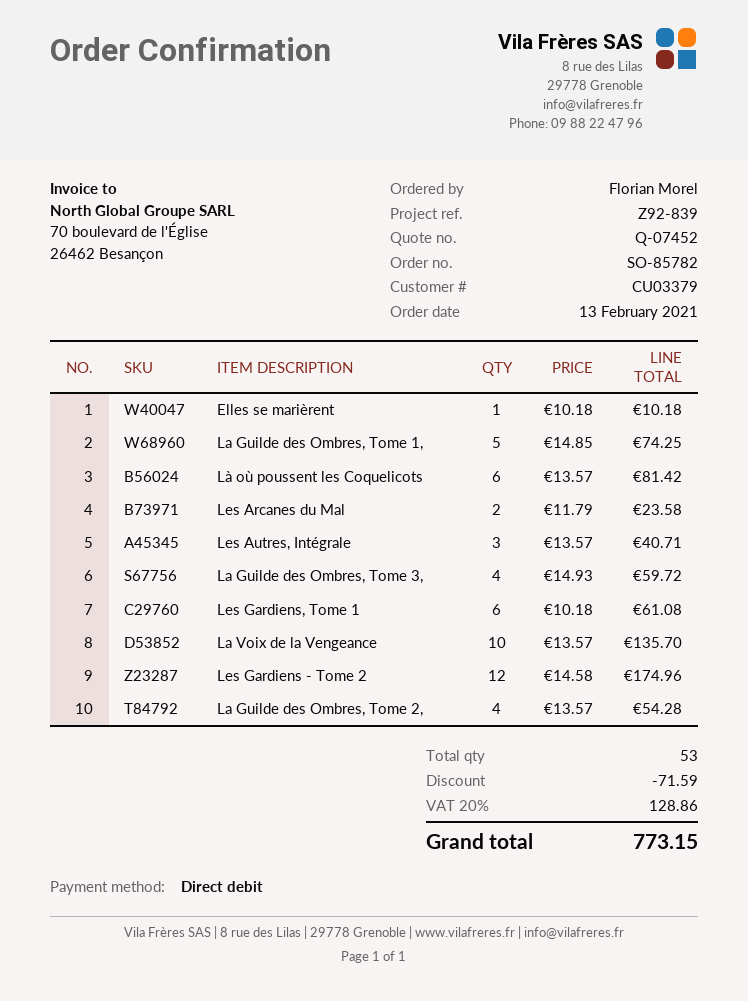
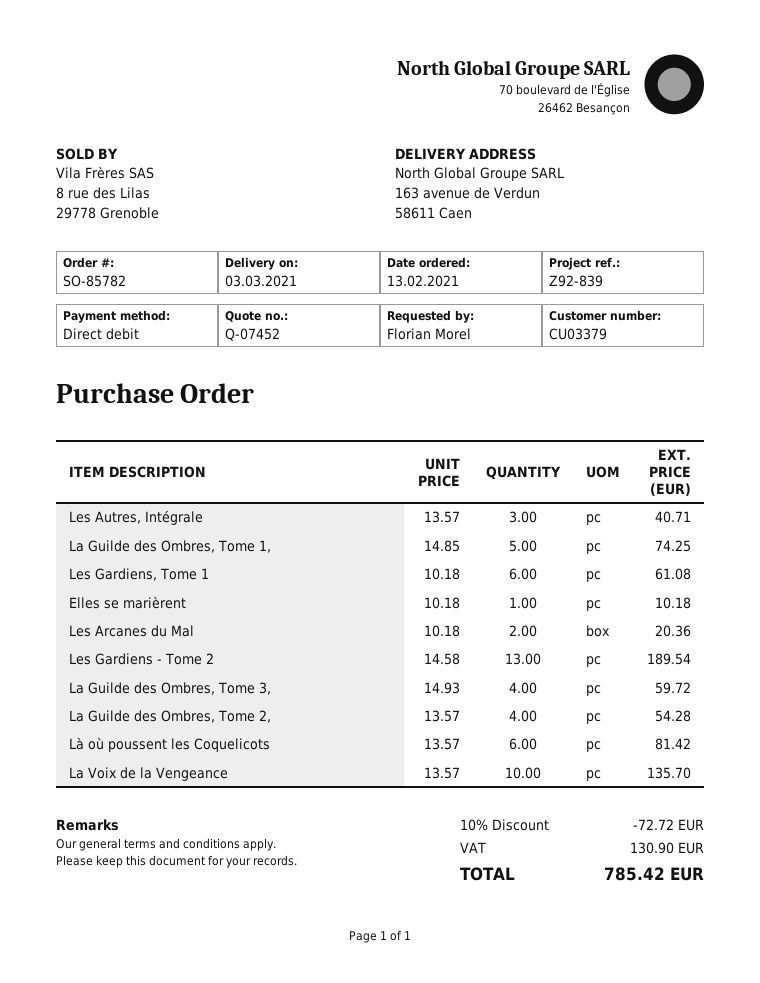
Les Arcanes du Mal: 2 x 11.79 = 23.58 -> 2 x 10.18 = 20.36
Les Gardiens - Tome 2: 12 x 14.58 = 174.96 -> 13 x 14.58 = 189.54
discount: 71.59 -> 72.72
tax: 128.86 -> 130.90
total: 773.15 -> 785.42

